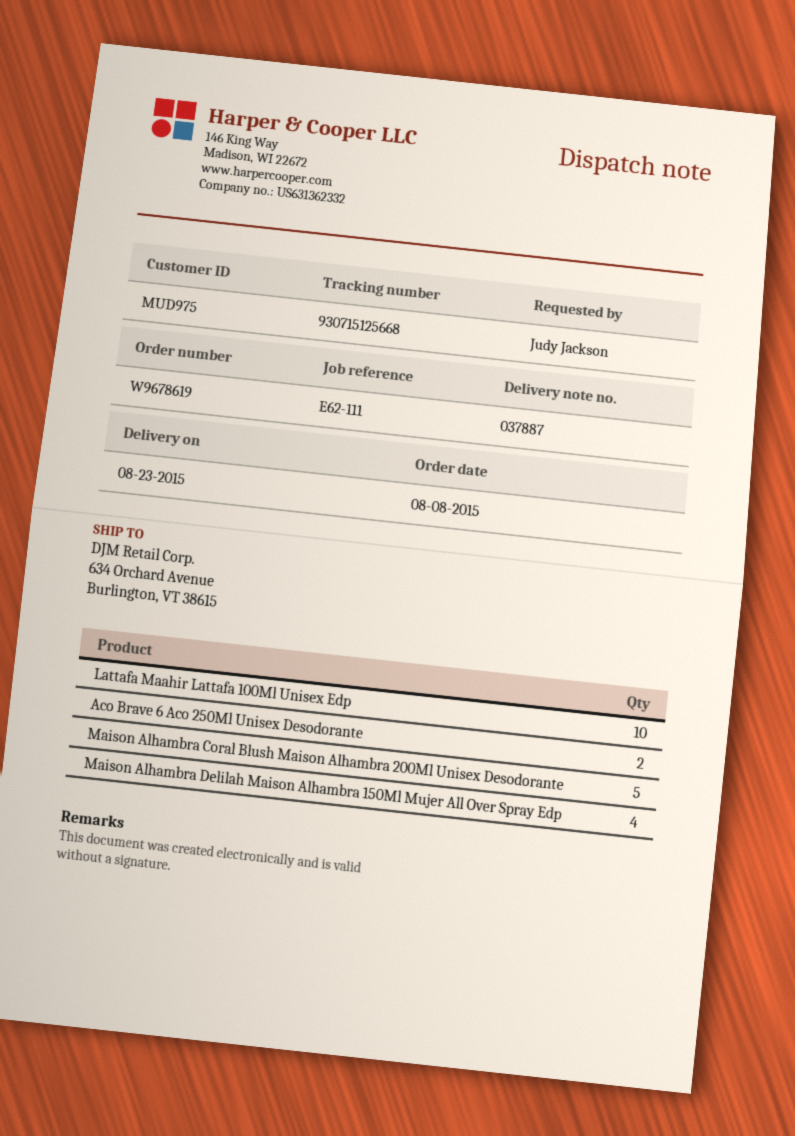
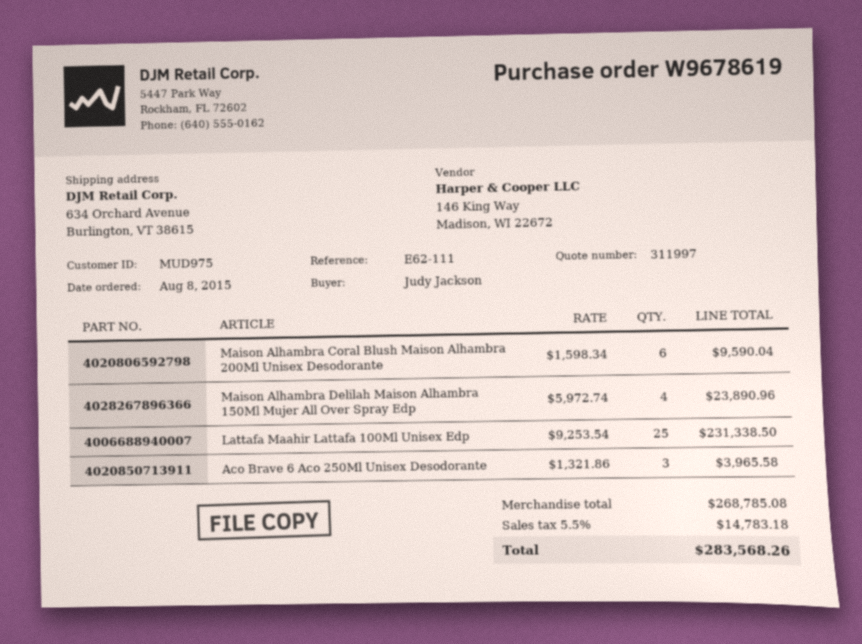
Lattafa Maahir Lattafa 100Ml Unisex Edp: 10 -> 25
Aco Brave 6 Aco 250Ml Unisex Desodorante: 2 -> 3
Maison Alhambra Coral Blush Maison Alhambra 200Ml Unisex Desodorante: 5 -> 6

